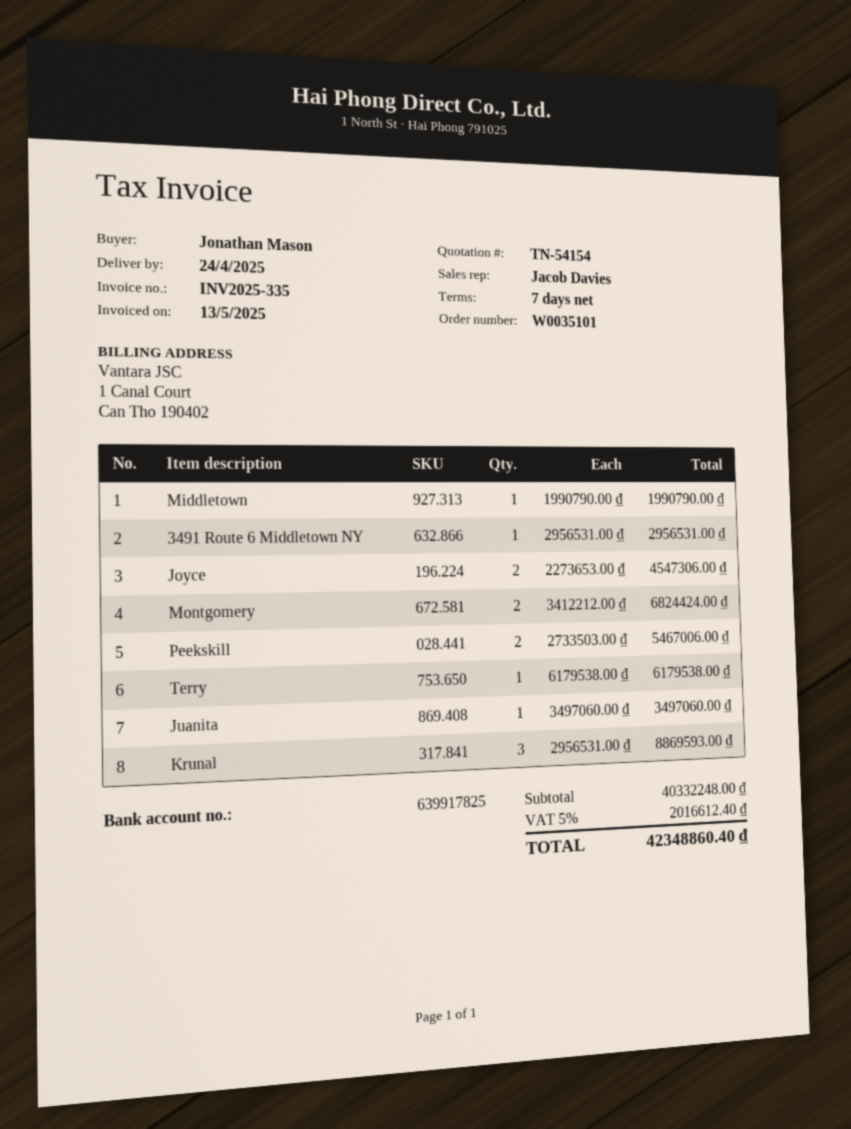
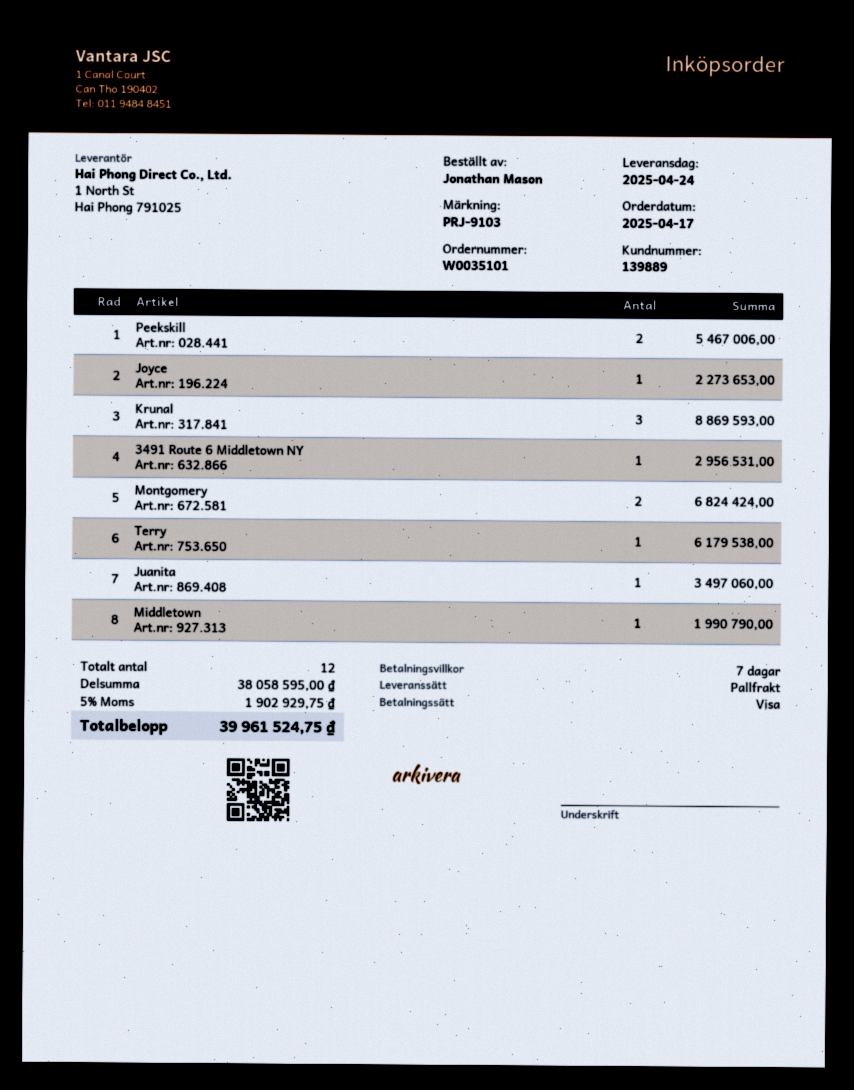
Joyce: 2 for 4547306.00 -> 1 for 2273653.00
subtotal: 40332248.00 -> 38058595.00
tax: 5% = 2016612.40 -> 5% = 1902929.75
total: 42348860.40 -> 39961524.75

